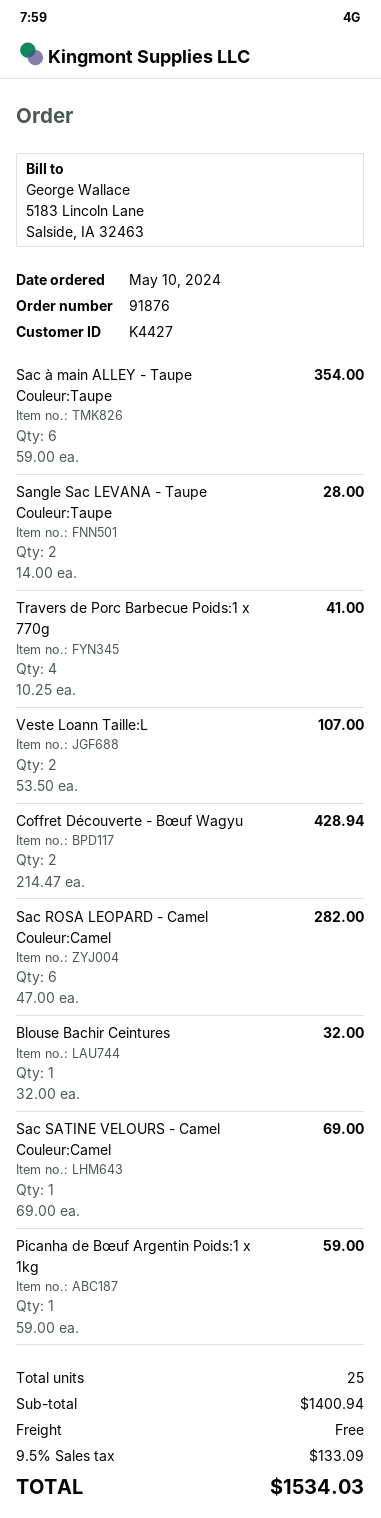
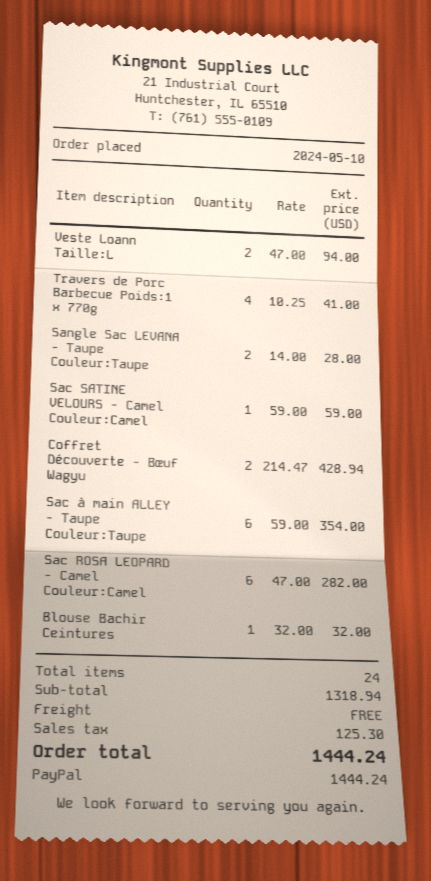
Veste Loann Taille:L: 2 x 53.50 = 107.00 -> 2 x 47.00 = 94.00
Sac SATINE VELOURS - Camel Couleur:Camel: 1 x 69.00 = 69.00 -> 1 x 59.00 = 59.00
Picanha de Bœuf Argentin Poids:1 x 1kg: 1 x 59.00 = 59.00 -> none
total quantity: 25 -> 24
subtotal: 1400.94 -> 1318.94
tax: 133.09 -> 125.30
total: 1534.03 -> 1444.24

